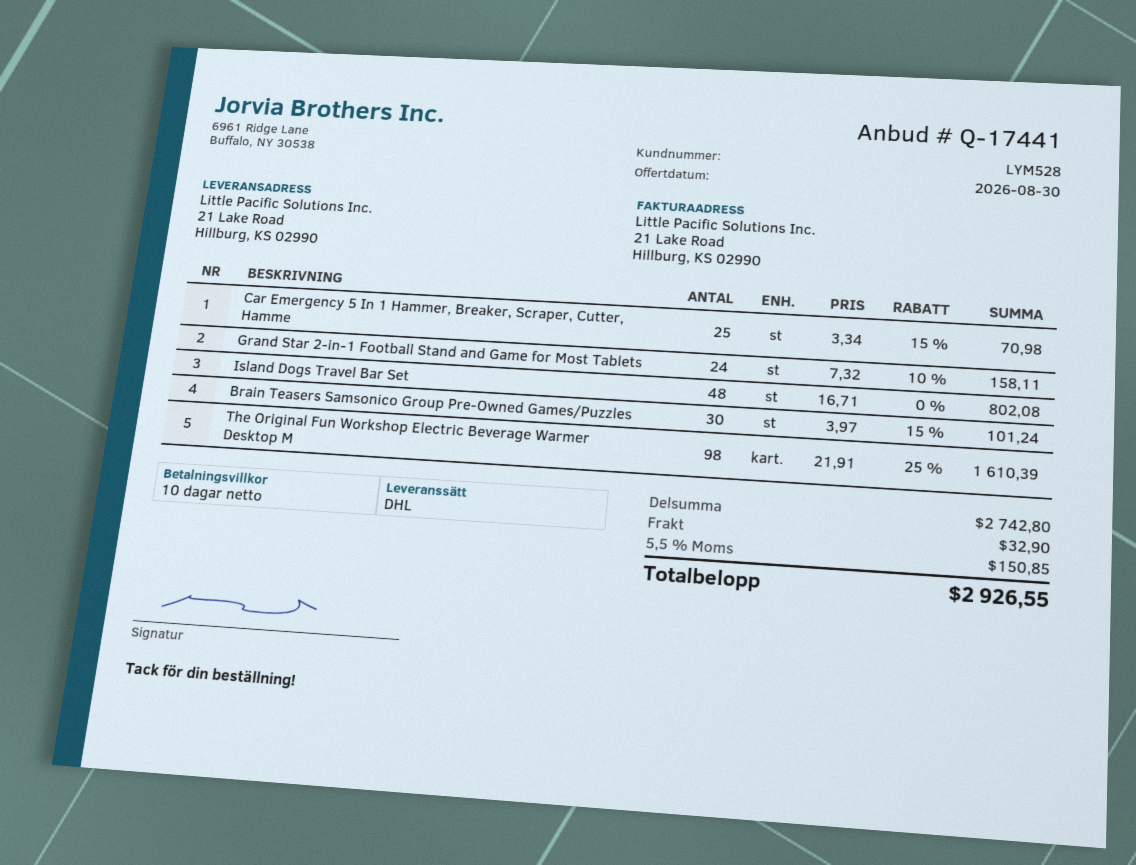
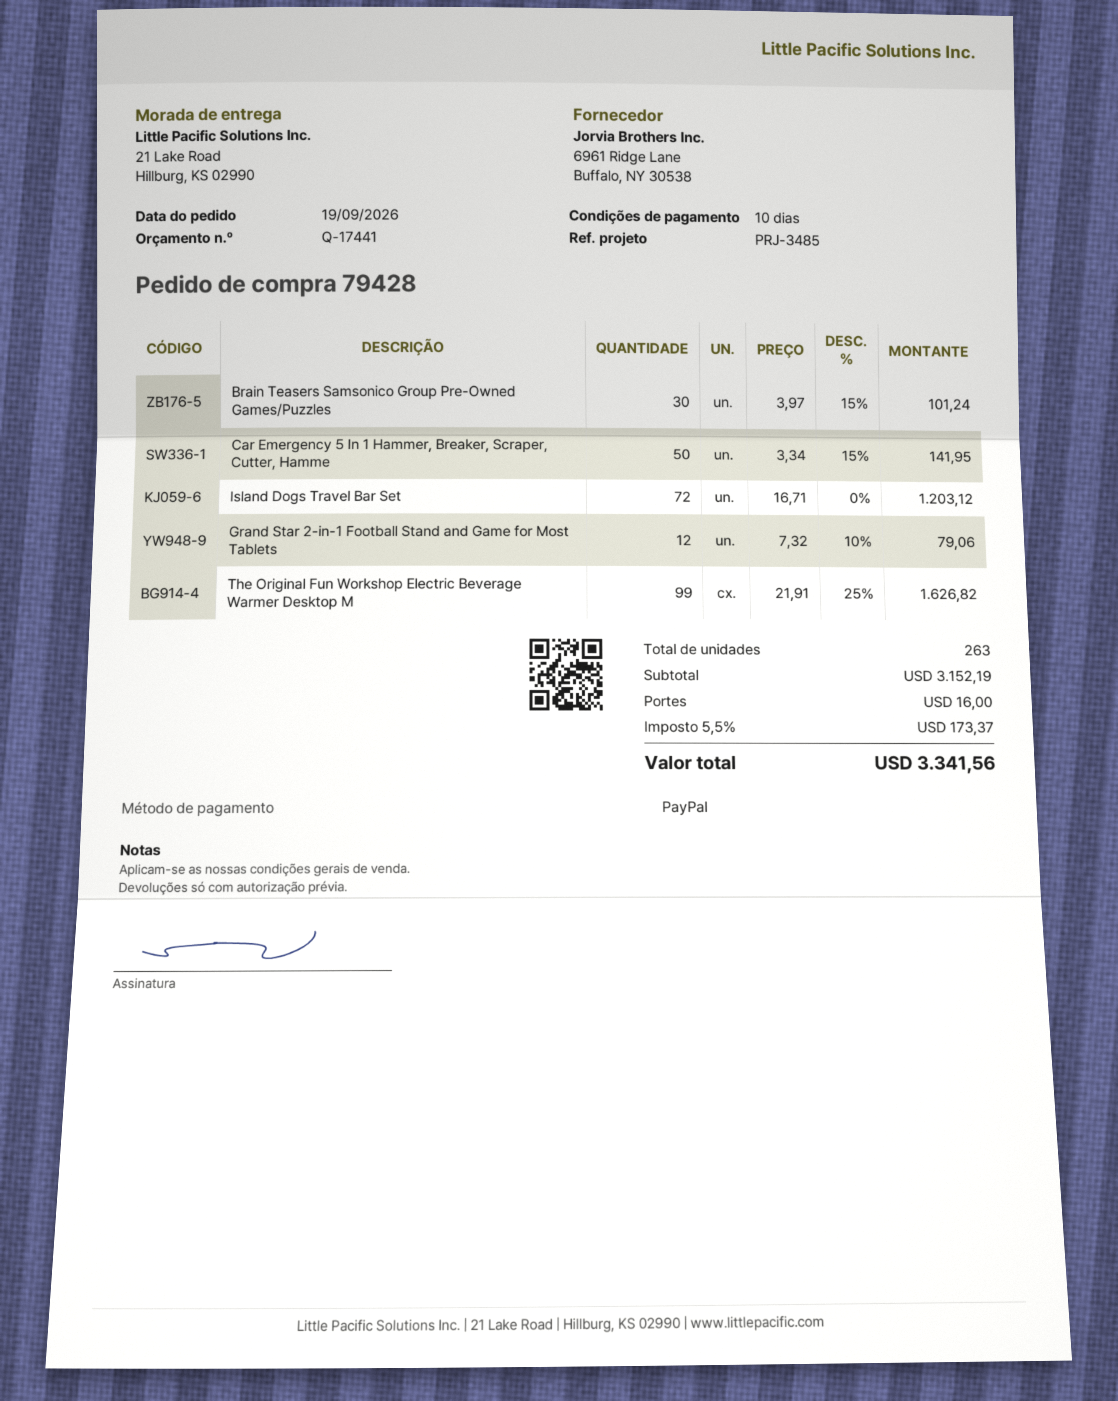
Car Emergency 5 In 1 Hammer, Breaker, Scraper, Cutter, Hamme: 25 x 3.34 - 15% = 70.98 -> 50 x 3.34 - 15% = 141.95
Grand Star 2-in-1 Football Stand and Game for Most Tablets: 24 x 7.32 - 10% = 158.11 -> 12 x 7.32 - 10% = 79.06
Island Dogs Travel Bar Set: 48 x 16.71 = 802.08 -> 72 x 16.71 = 1203.12
The Original Fun Workshop Electric Beverage Warmer Desktop M: 98 x 21.91 - 25% = 1610.39 -> 99 x 21.91 - 25% = 1626.82
subtotal: 2742.80 -> 3152.19
shipping: 32.90 -> 16.00
tax: 5.5% = 150.85 -> 5.5% = 173.37
total: 2926.55 -> 3341.56

